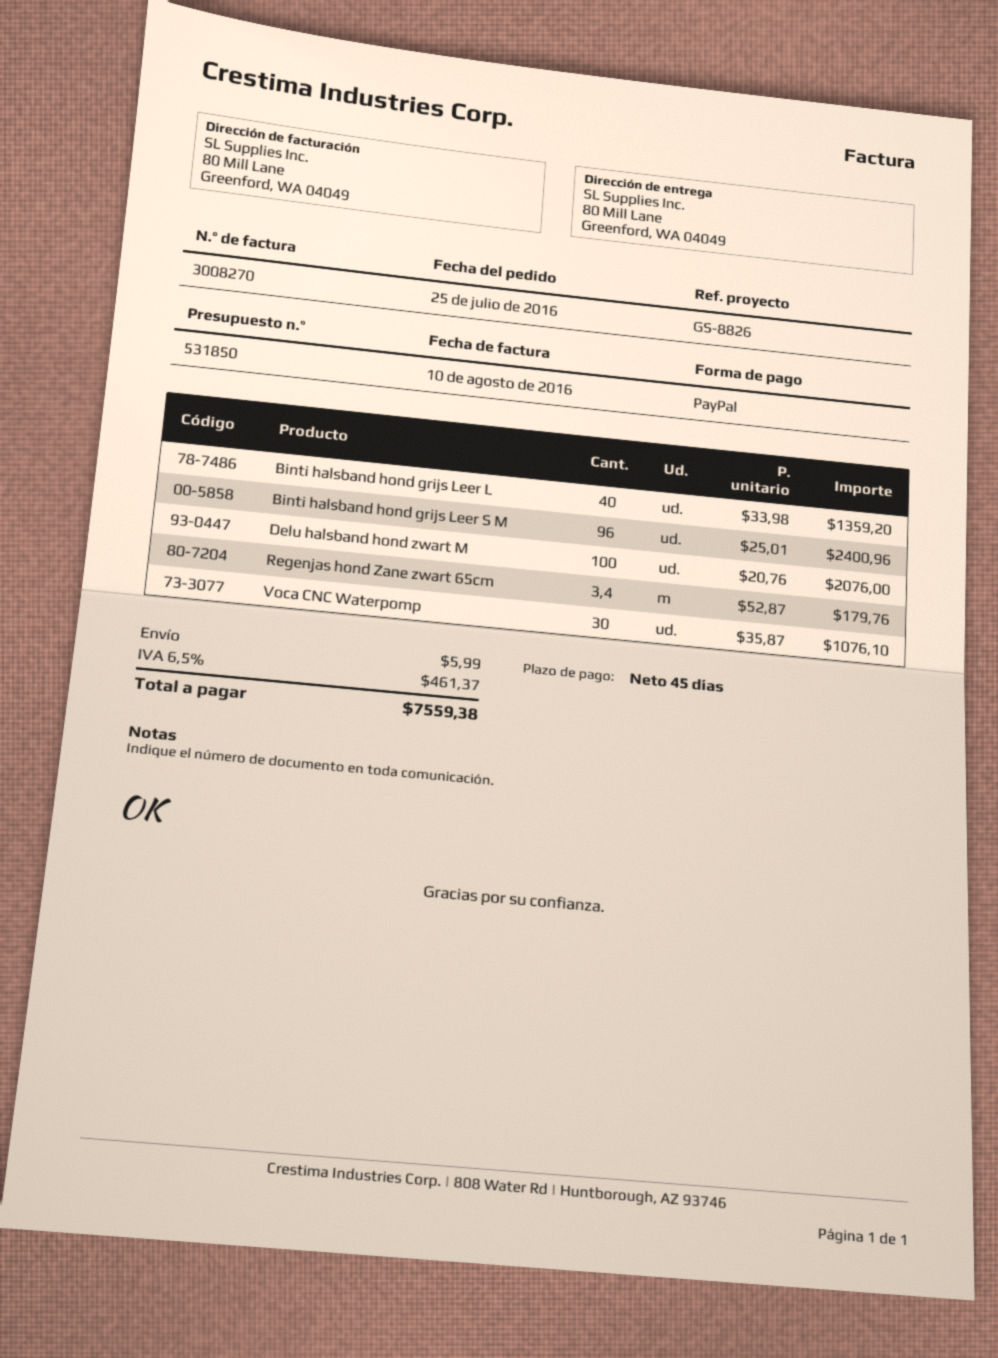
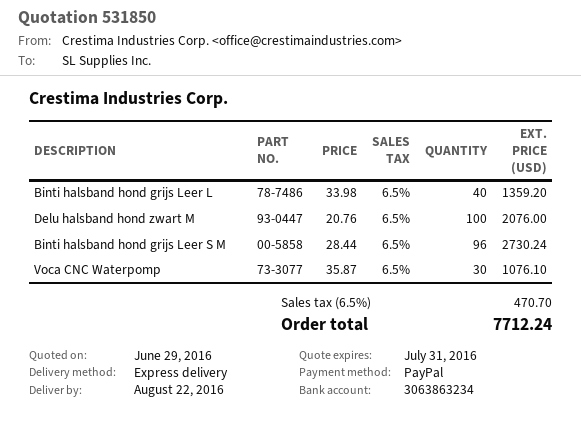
Binti halsband hond grijs Leer S M: 96 x 25.01 = 2400.96 -> 96 x 28.44 = 2730.24
Regenjas hond Zane zwart 65cm: 3.4 x 52.87 = 179.76 -> none
shipping: 5.99 -> none
tax: 6.5% = 461.37 -> 6.5% = 470.70
total: 7559.38 -> 7712.24

